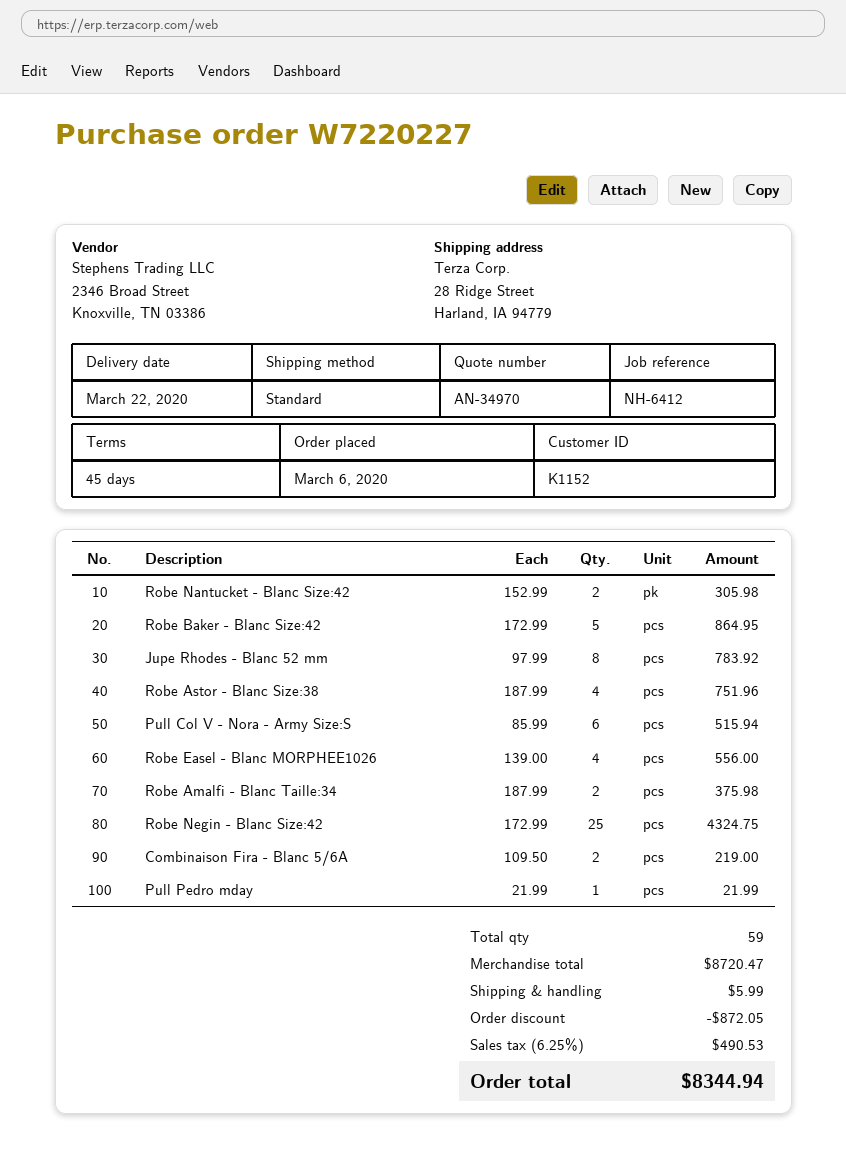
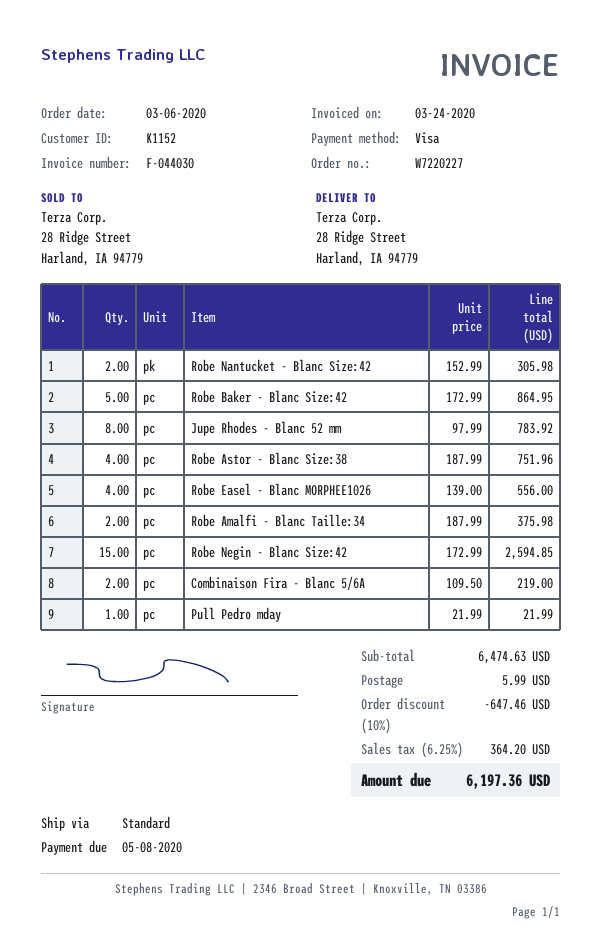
Pull Col V - Nora - Army Size:S: 6 x 85.99 = 515.94 -> none
Robe Negin - Blanc Size:42: 25 x 172.99 = 4324.75 -> 15 x 172.99 = 2594.85
subtotal: 8720.47 -> 6474.63
discount: 872.05 -> 647.46
tax: 6.25% = 490.53 -> 6.25% = 364.20
total: 8344.94 -> 6197.36

